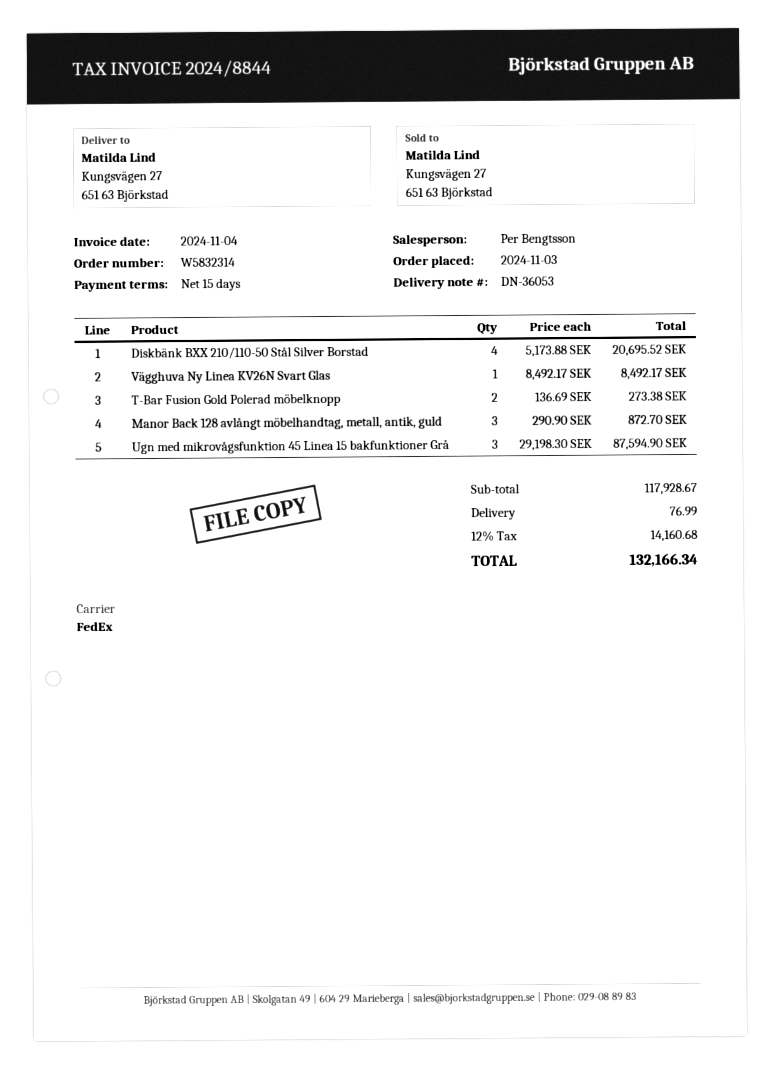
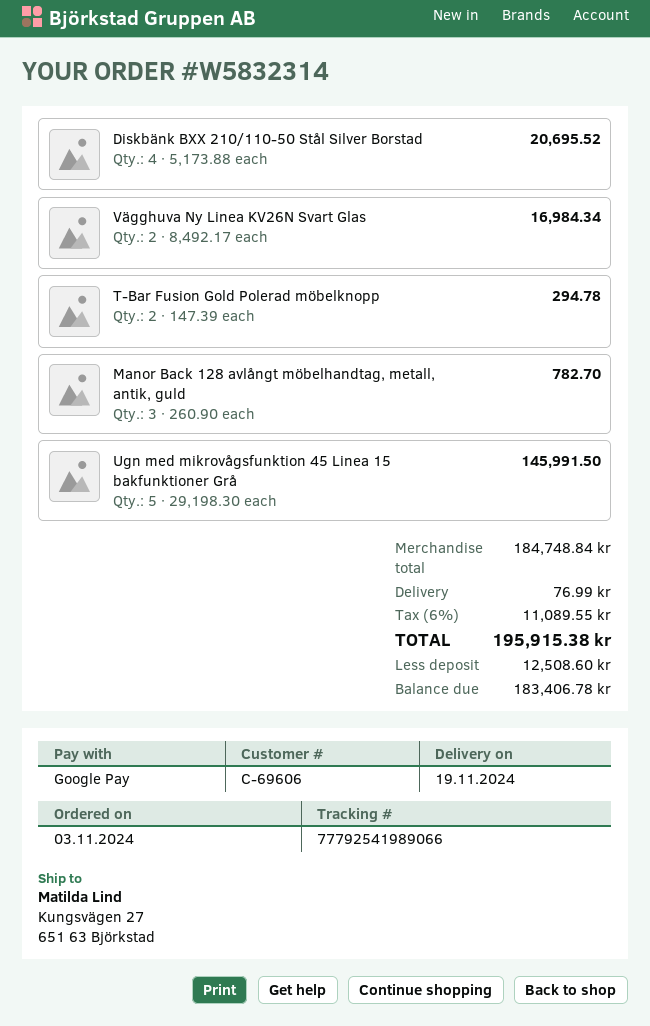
Vägghuva Ny Linea KV26N Svart Glas: 1 x 8492.17 = 8492.17 -> 2 x 8492.17 = 16984.34
T-Bar Fusion Gold Polerad möbelknopp: 2 x 136.69 = 273.38 -> 2 x 147.39 = 294.78
Manor Back 128 avlångt möbelhandtag, metall, antik, guld: 3 x 290.90 = 872.70 -> 3 x 260.90 = 782.70
Ugn med mikrovågsfunktion 45 Linea 15 bakfunktioner Grå: 3 x 29198.30 = 87594.90 -> 5 x 29198.30 = 145991.50
subtotal: 117928.67 -> 184748.84
tax: 12% = 14160.68 -> 6% = 11089.55
total: 132166.34 -> 195915.38

